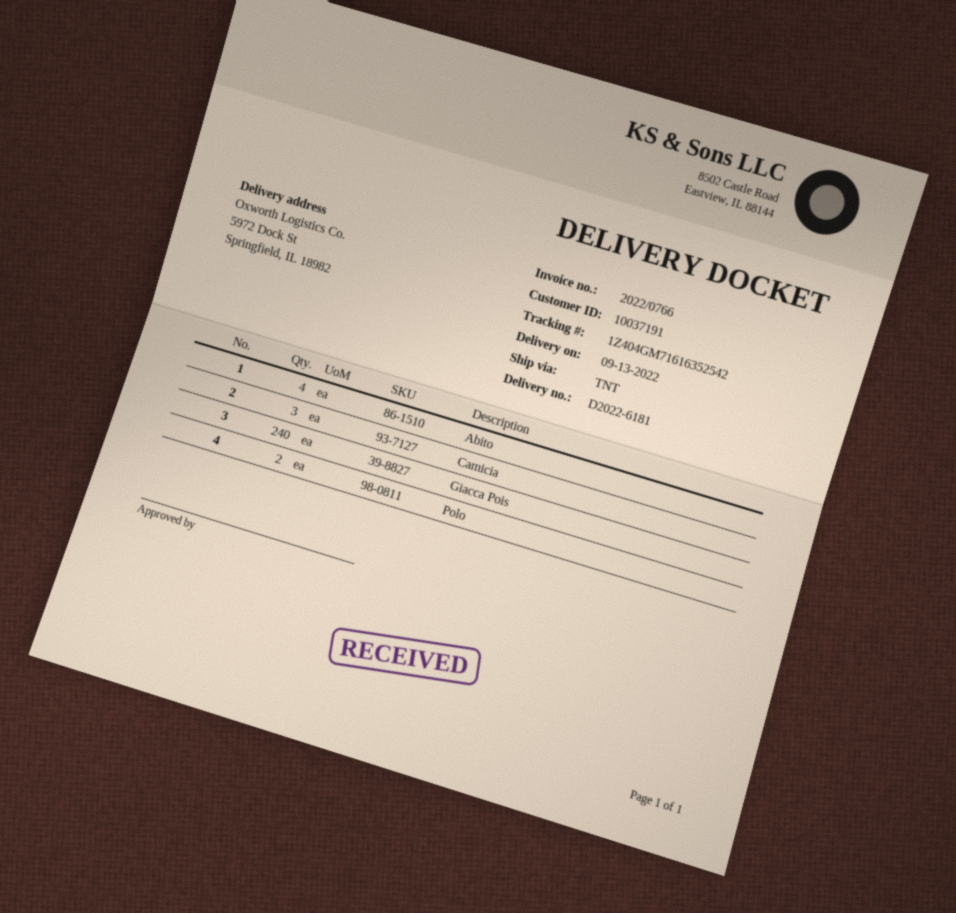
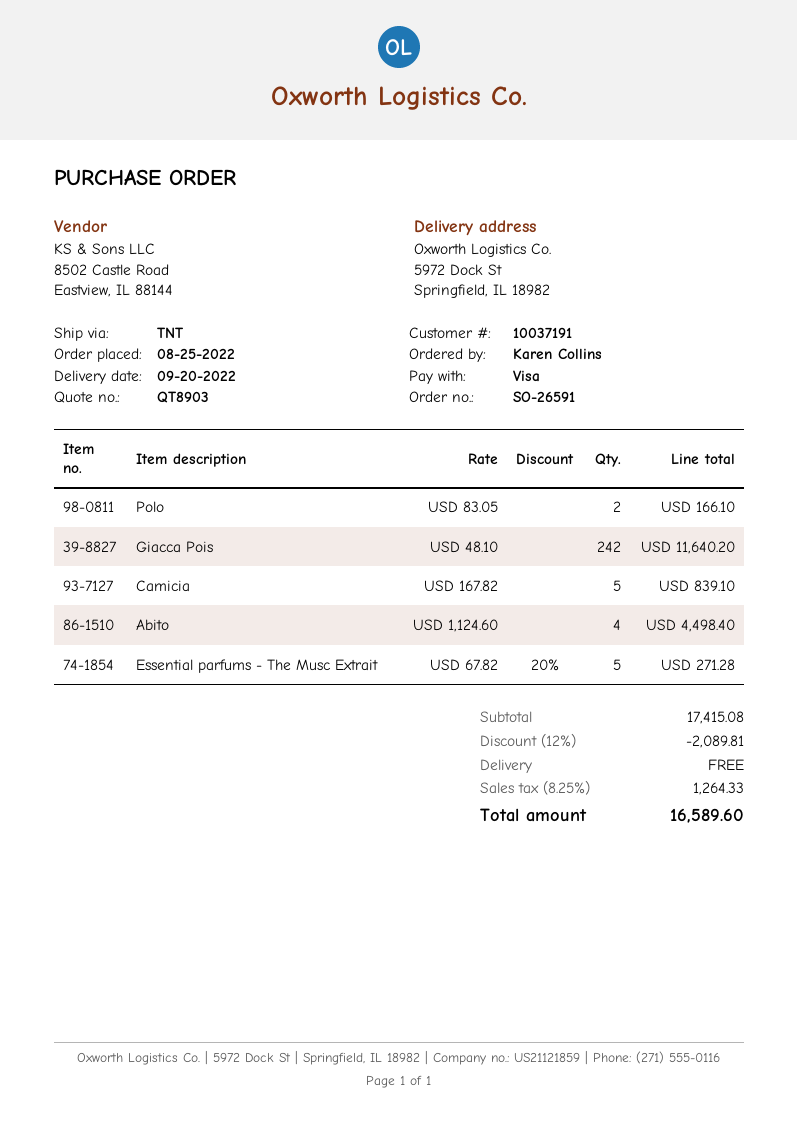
delivery date: 2022-09-13 -> 2022-09-20
Camicia: 3 -> 5
Giacca Pois: 240 -> 242
Essential parfums - The Musc Extrait: none -> 5

